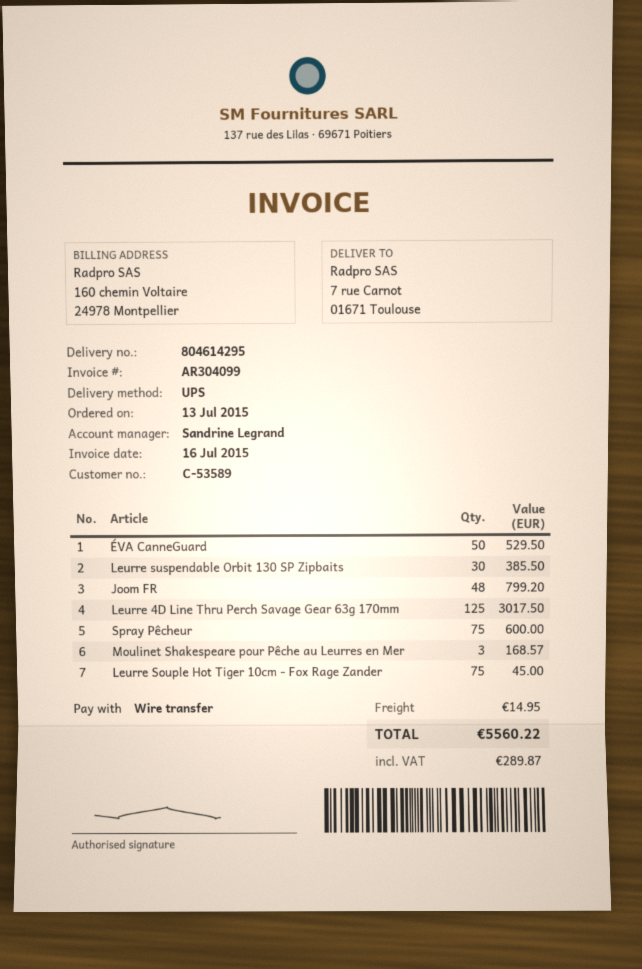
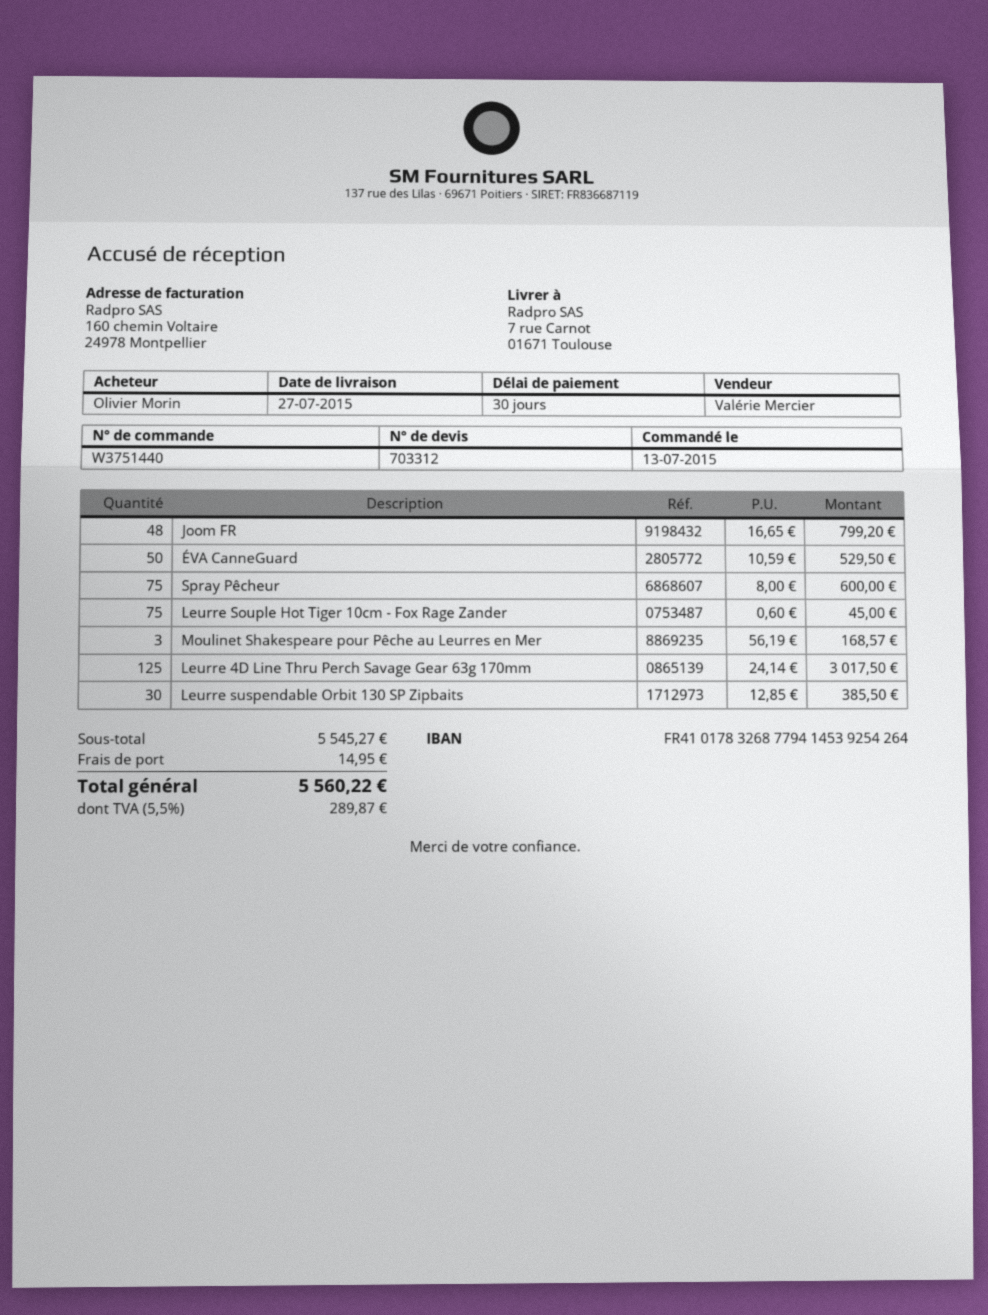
sales rep: Sandrine Legrand -> Valérie Mercier

